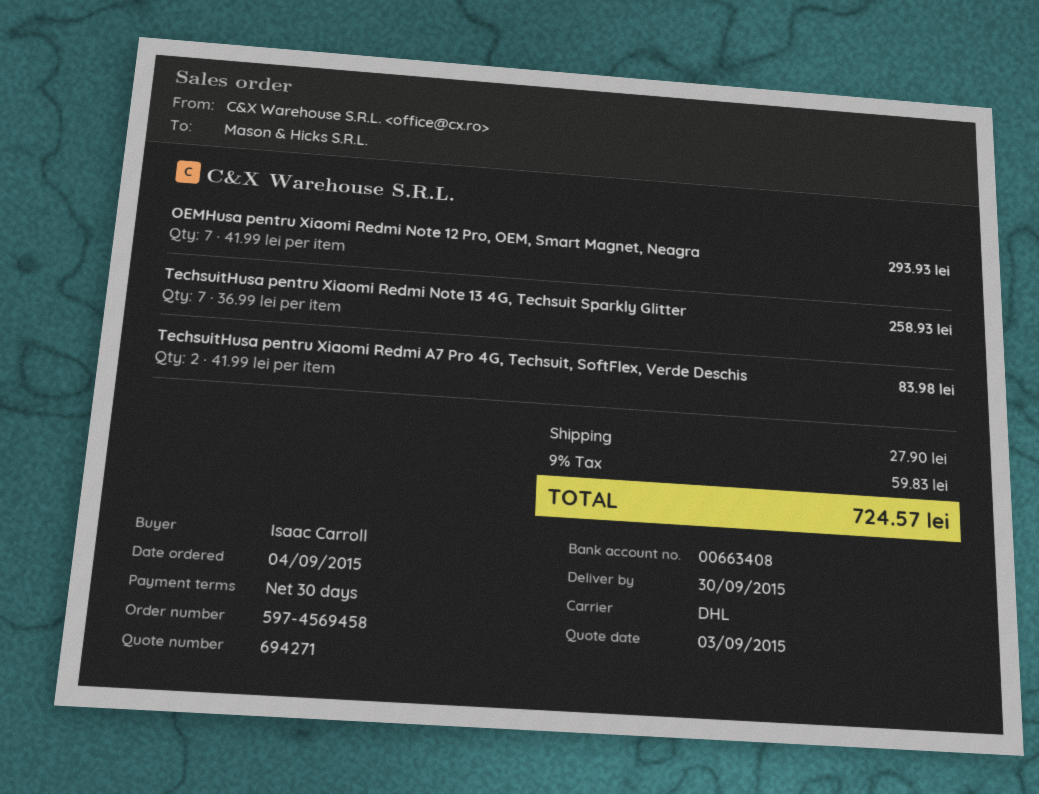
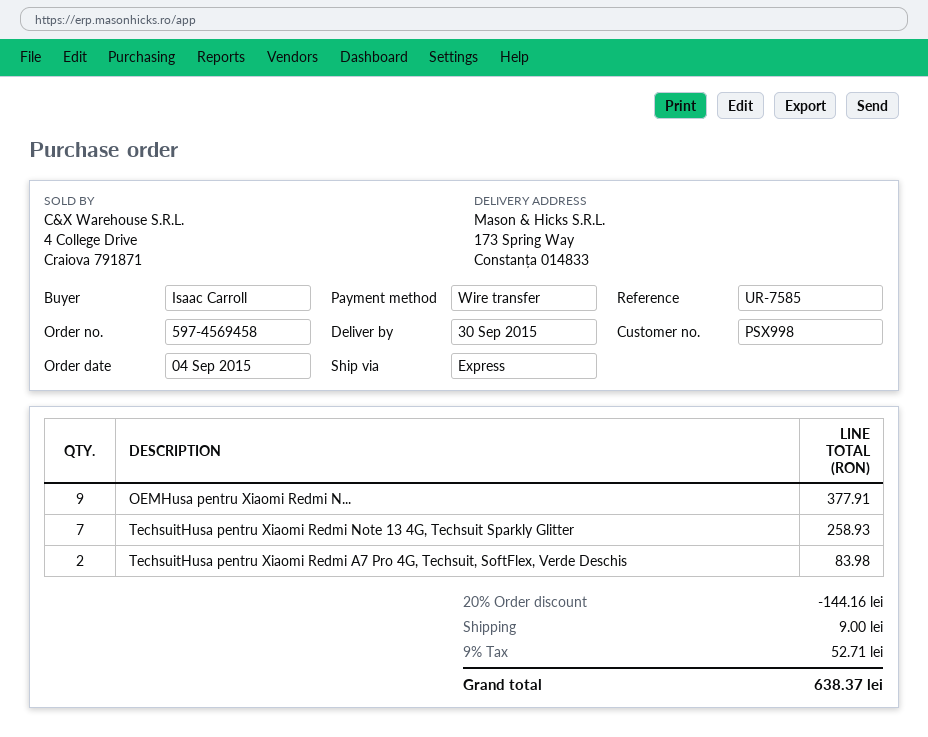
shipping method: DHL -> express
OEMHusa pentru Xiaomi Redmi Note 12 Pro, OEM, Smart Magnet, Neagra: 7 for 293.93 -> 9 for 377.91
discount: none -> 20% = 144.16
shipping: 27.90 -> 9.00
tax: 9% = 59.83 -> 9% = 52.71
total: 724.57 -> 638.37

